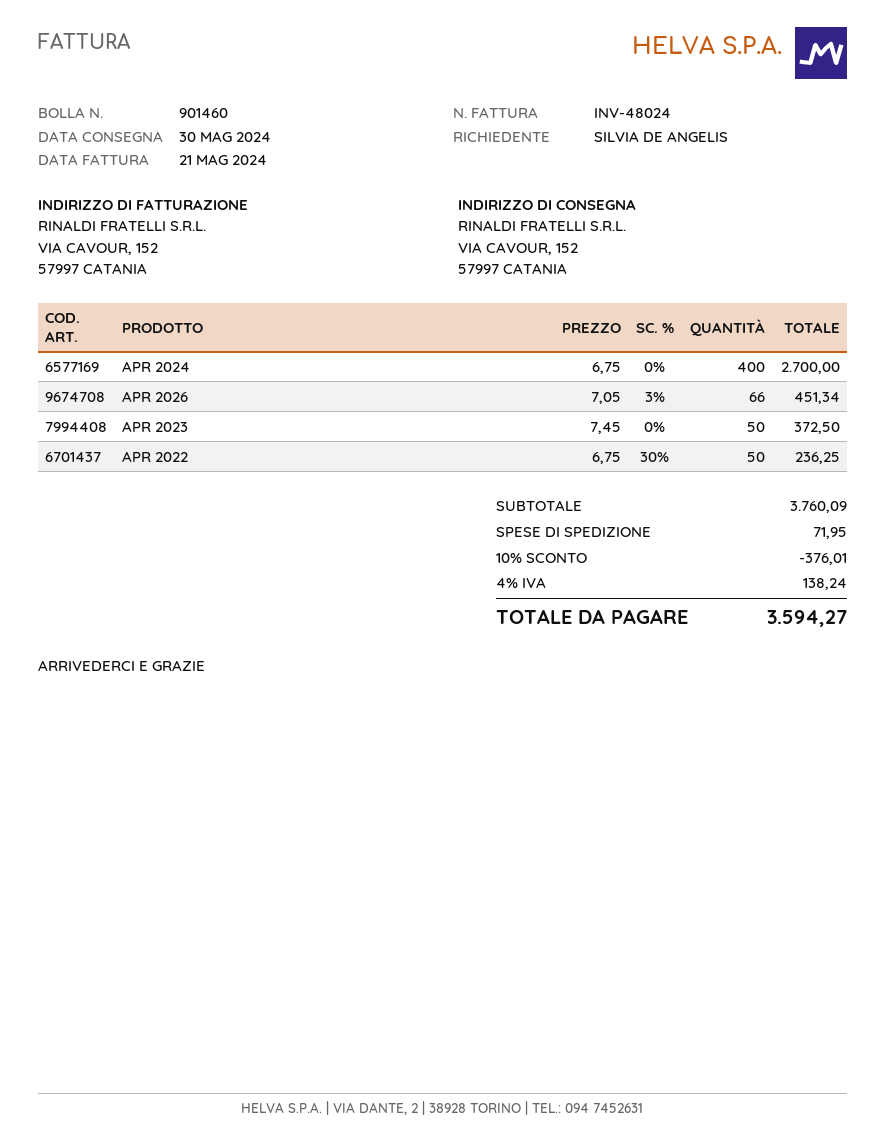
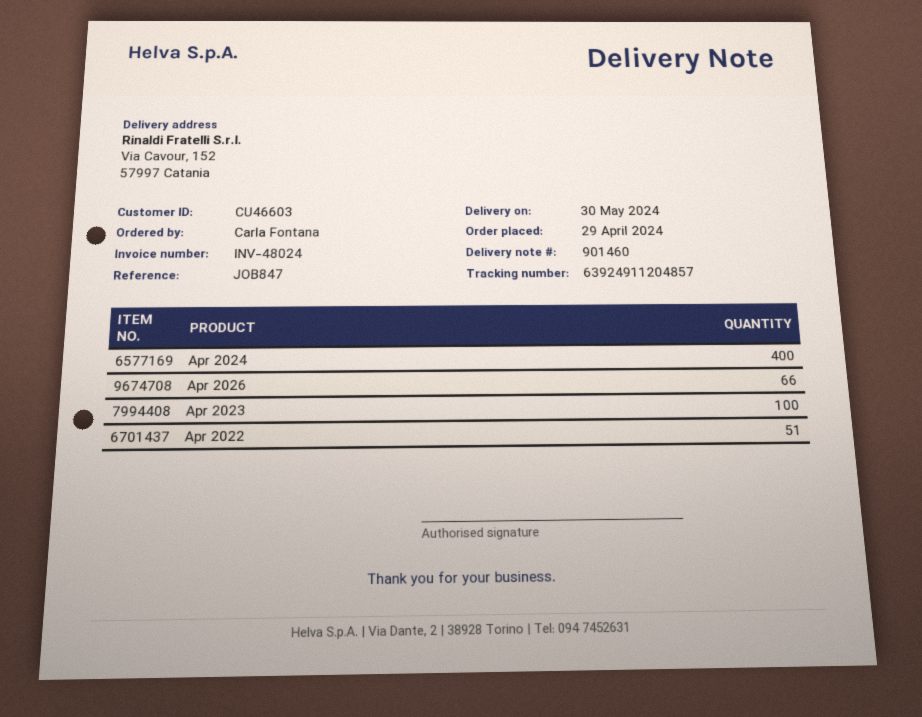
ordered by: SILVIA DE ANGELIS -> Carla Fontana
APR 2023: 50 -> 100
APR 2022: 50 -> 51

